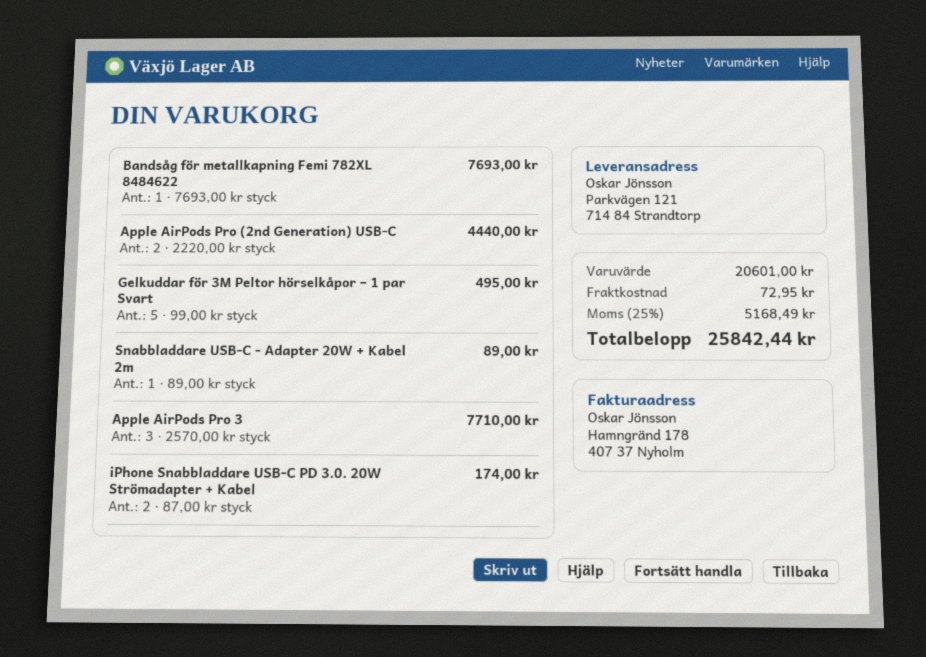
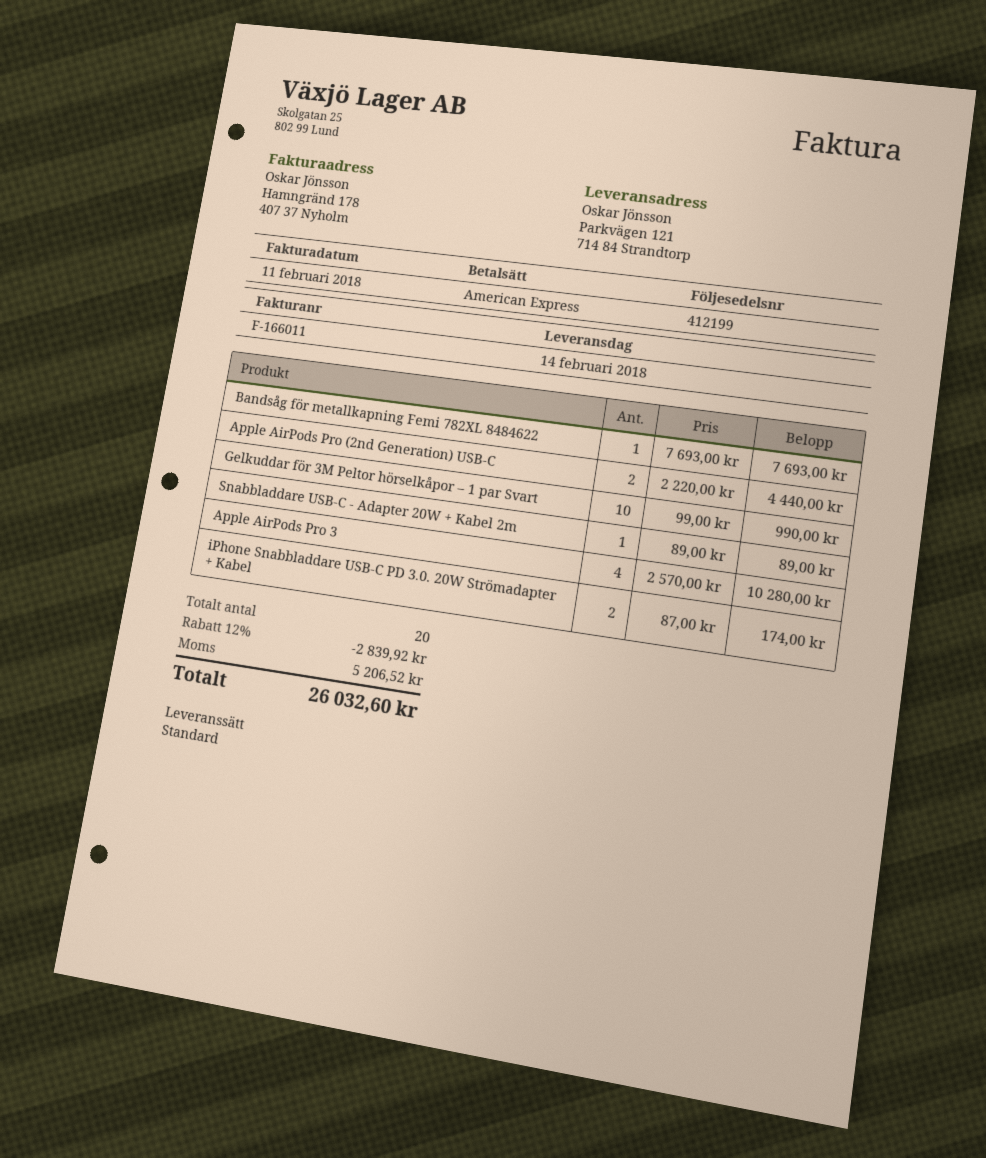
Gelkuddar för 3M Peltor hörselkåpor – 1 par Svart: 5 x 99.00 = 495.00 -> 10 x 99.00 = 990.00
Apple AirPods Pro 3: 3 x 2570.00 = 7710.00 -> 4 x 2570.00 = 10280.00
discount: none -> 12% = 2839.92
shipping: 72.95 -> none
tax: 5168.49 -> 5206.52
total: 25842.44 -> 26032.60

